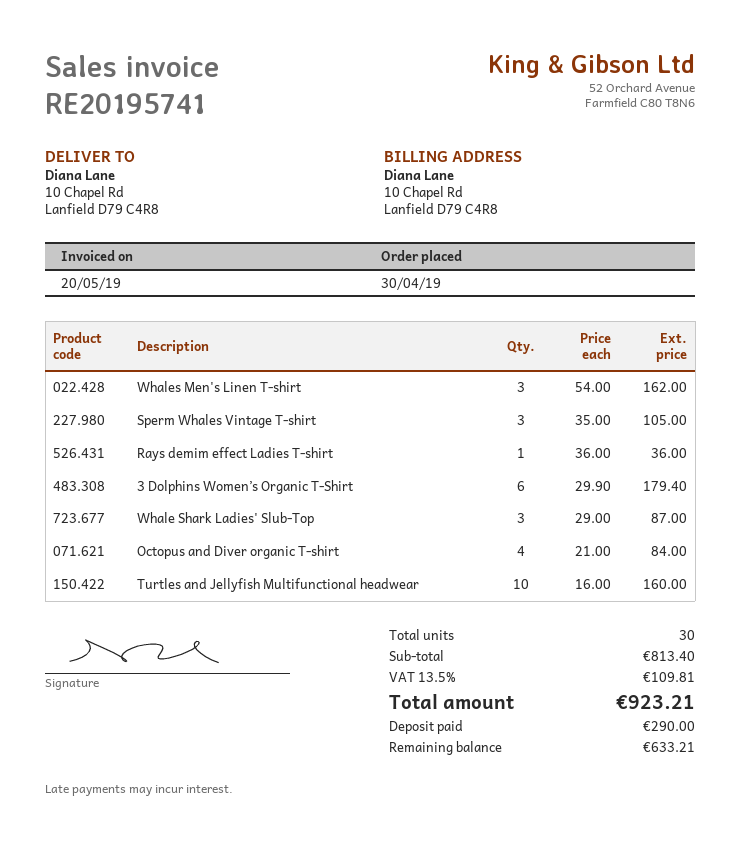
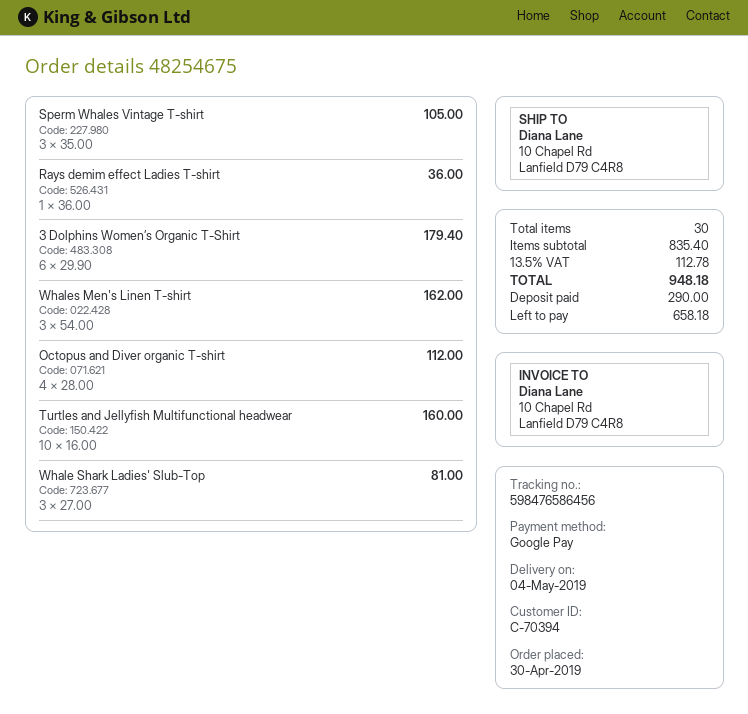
Whale Shark Ladies' Slub-Top: 3 x 29.00 = 87.00 -> 3 x 27.00 = 81.00
Octopus and Diver organic T-shirt: 4 x 21.00 = 84.00 -> 4 x 28.00 = 112.00
subtotal: 813.40 -> 835.40
tax: 13.5% = 109.81 -> 13.5% = 112.78
total: 923.21 -> 948.18
balance: 633.21 -> 658.18

